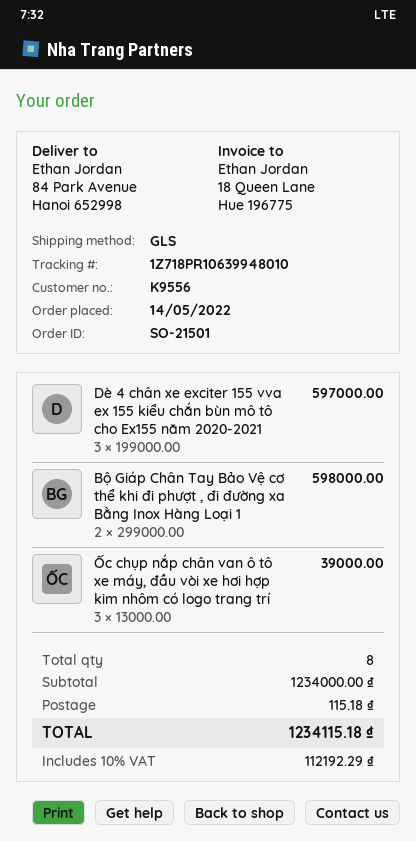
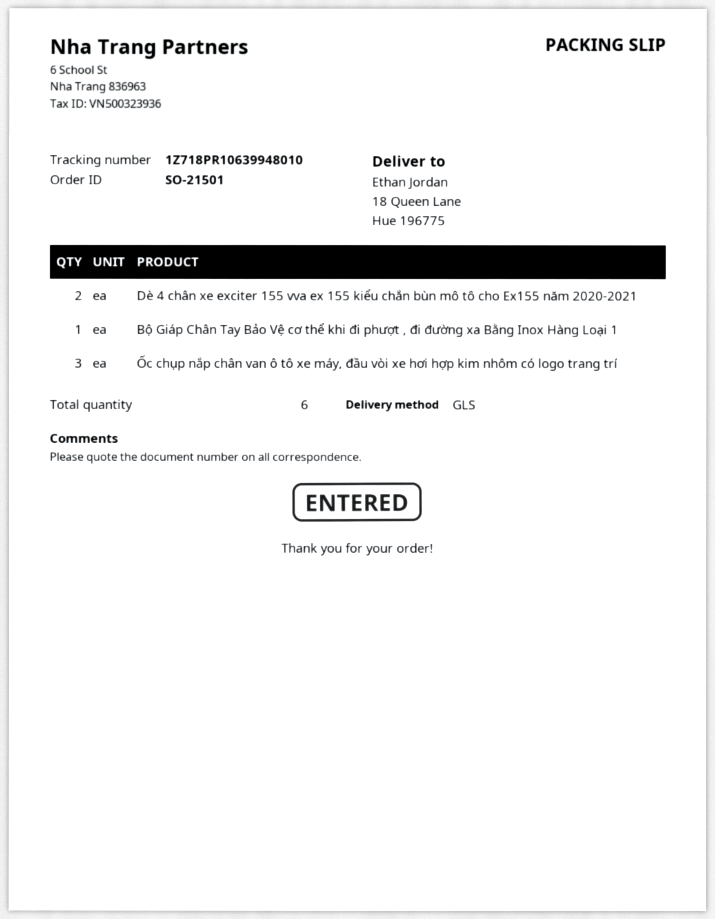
ship to: 84 Park Avenue, Hanoi 652998 -> 18 Queen Lane, Hue 196775
Dè 4 chân xe exciter 155 vva ex 155 kiểu chắn bùn mô tô cho Ex155 năm 2020-2021: 3 -> 2
Bộ Giáp Chân Tay Bảo Vệ cơ thể khi đi phượt , đi đường xa Bằng Inox Hàng Loại 1: 2 -> 1
total quantity: 8 -> 6

